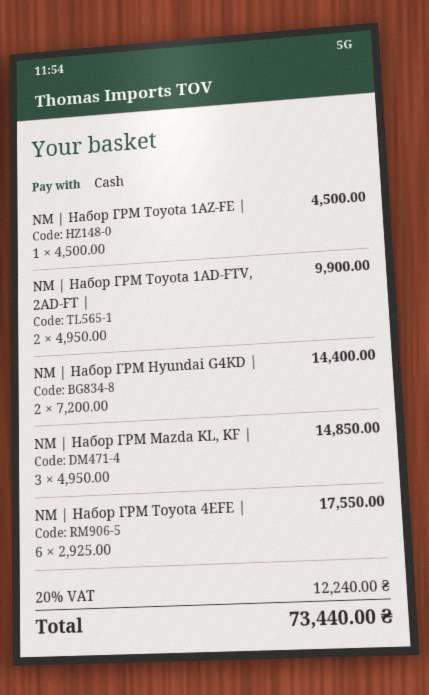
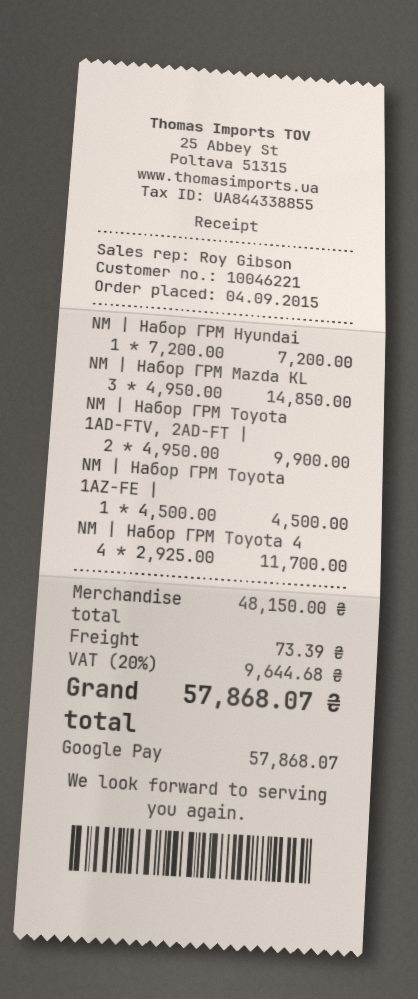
payment method: cash -> Google Pay
NM | Набор ГРМ Hyundai G4KD |: 2 x 7200.00 = 14400.00 -> 1 x 7200.00 = 7200.00
NM | Набор ГРМ Toyota 4EFE |: 6 x 2925.00 = 17550.00 -> 4 x 2925.00 = 11700.00
shipping: none -> 73.39
tax: 20% = 12240.00 -> 20% = 9644.68
total: 73440.00 -> 57868.07

